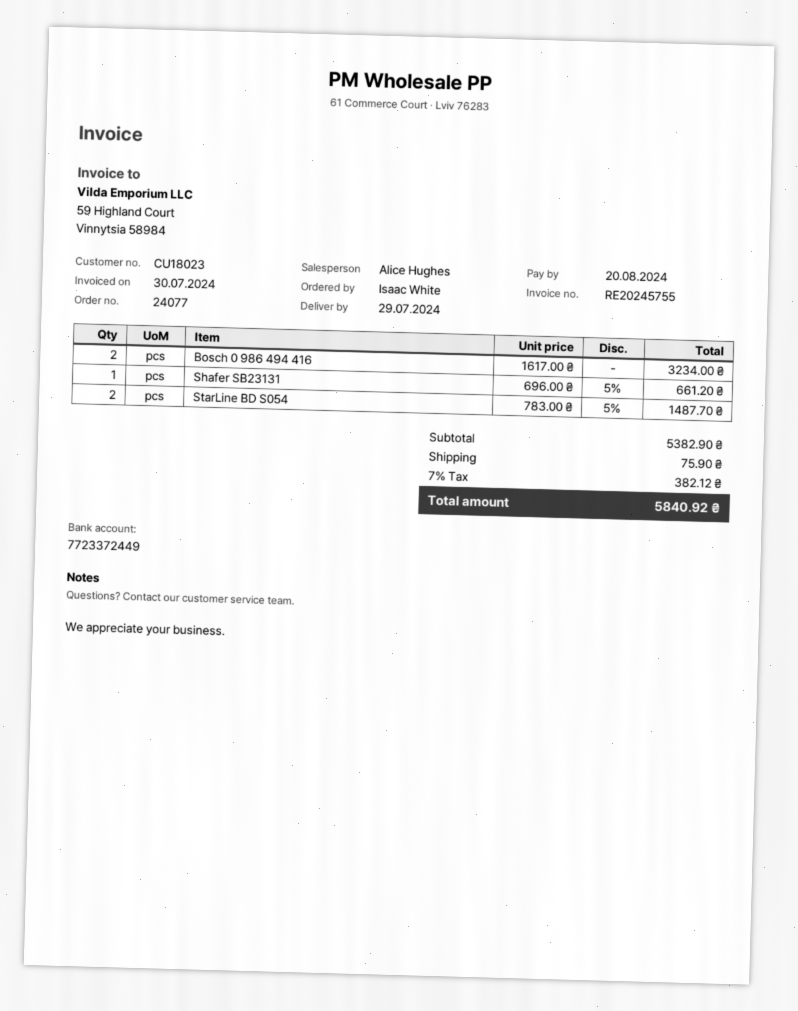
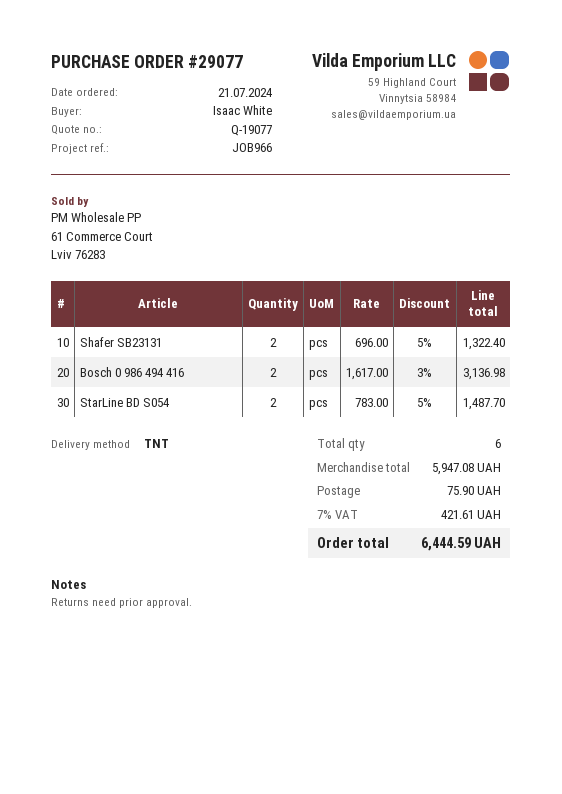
order number: 24077 -> 29077
Bosch 0 986 494 416: 2 x 1617.00 = 3234.00 -> 2 x 1617.00 - 3% = 3136.98
Shafer SB23131: 1 x 696.00 - 5% = 661.20 -> 2 x 696.00 - 5% = 1322.40
subtotal: 5382.90 -> 5947.08
tax: 7% = 382.12 -> 7% = 421.61
total: 5840.92 -> 6444.59

